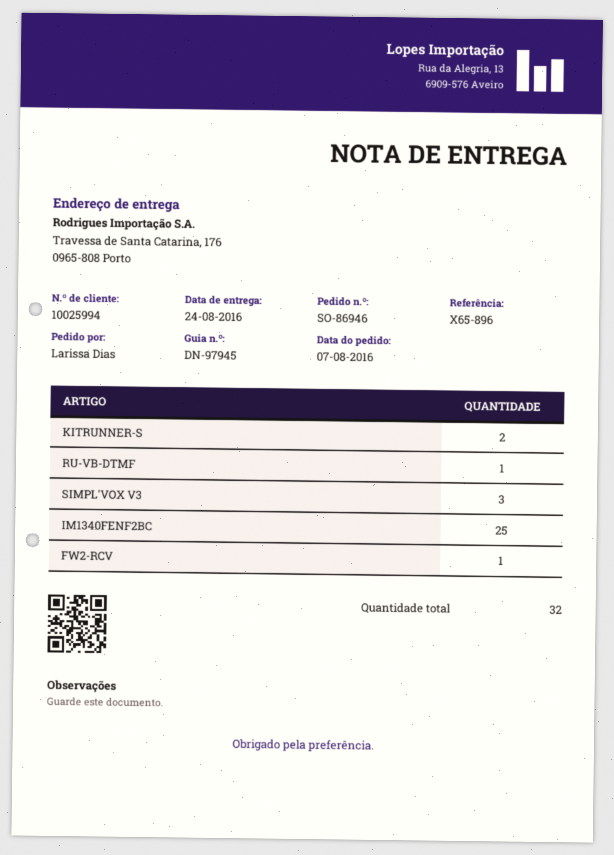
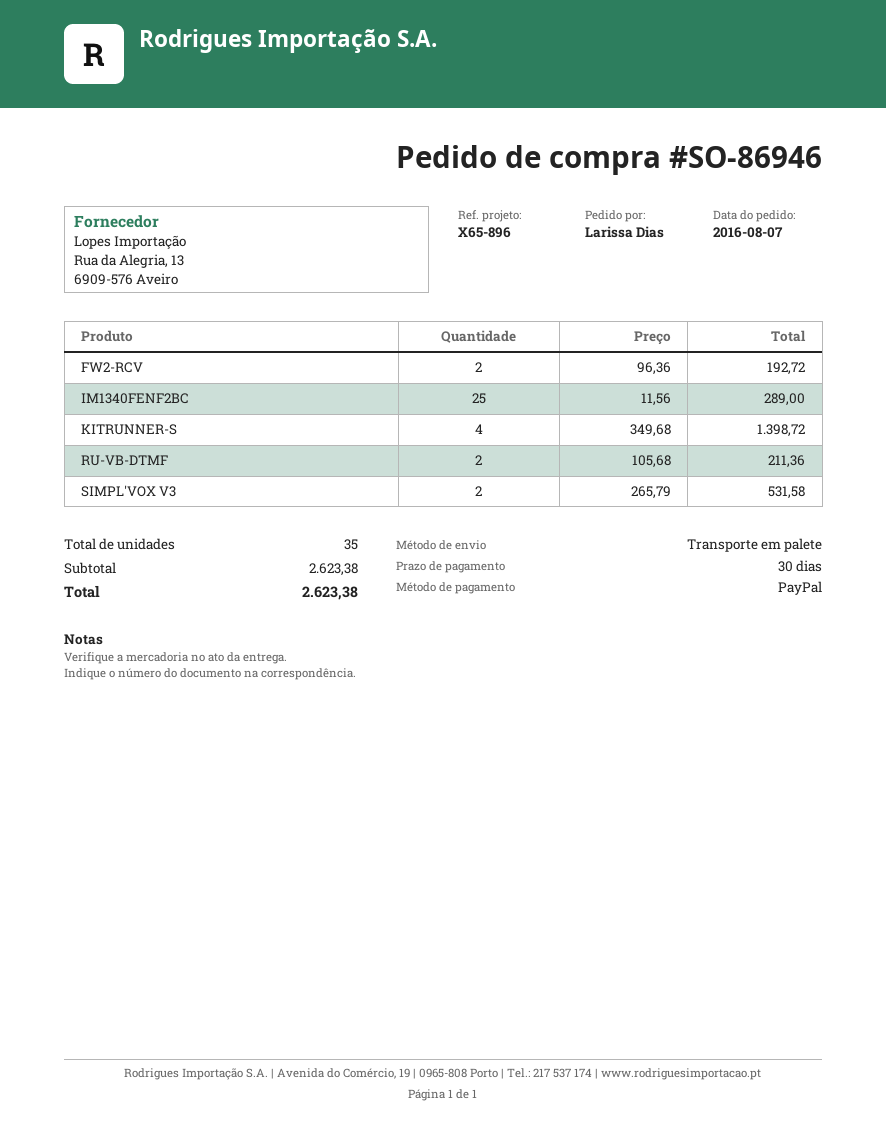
KITRUNNER-S: 2 -> 4
RU-VB-DTMF: 1 -> 2
SIMPL'VOX V3: 3 -> 2
FW2-RCV: 1 -> 2
total quantity: 32 -> 35

